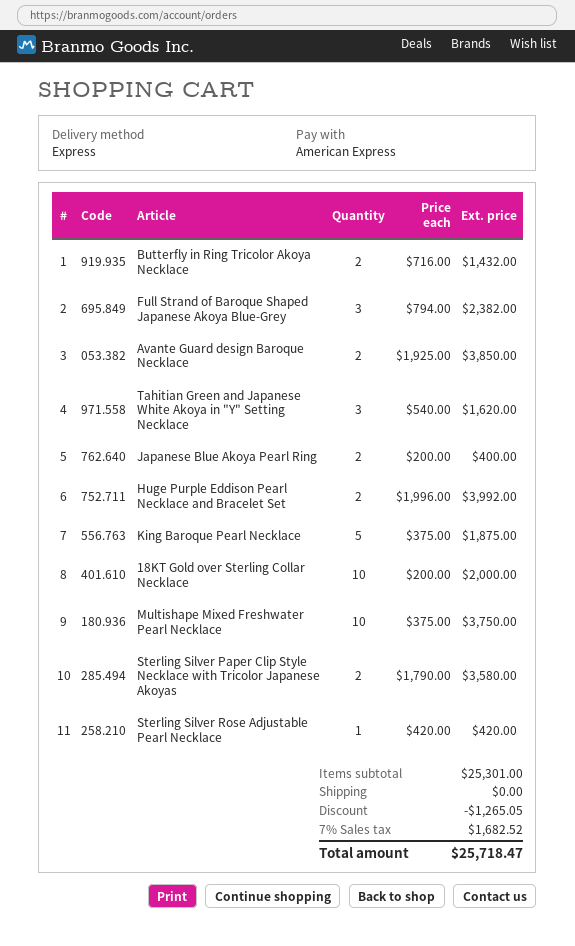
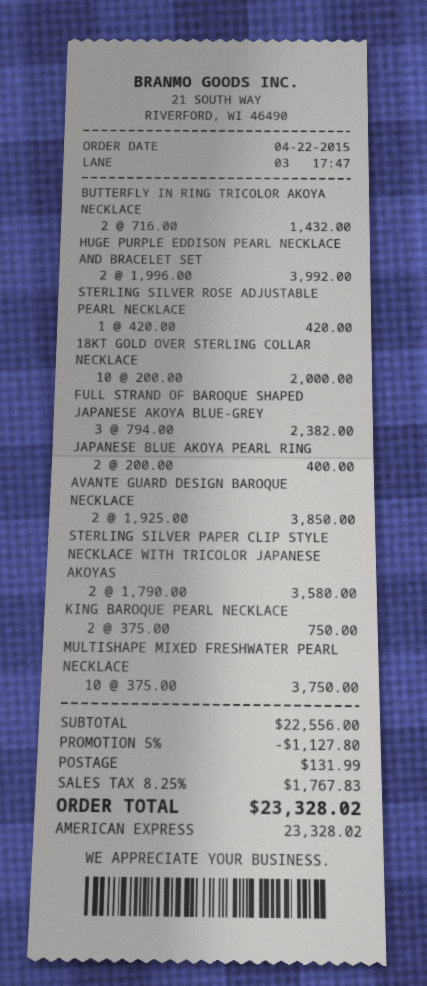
Tahitian Green and Japanese White Akoya in "Y" Setting Necklace: 3 x 540.00 = 1620.00 -> none
King Baroque Pearl Necklace: 5 x 375.00 = 1875.00 -> 2 x 375.00 = 750.00
subtotal: 25301.00 -> 22556.00
discount: 1265.05 -> 1127.80
shipping: 0.00 -> 131.99
tax: 7% = 1682.52 -> 8.25% = 1767.83
total: 25718.47 -> 23328.02

